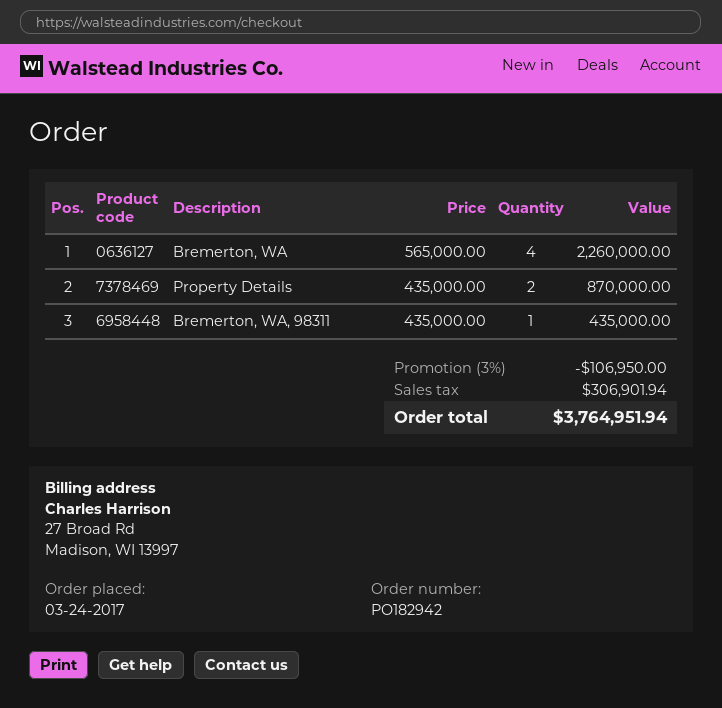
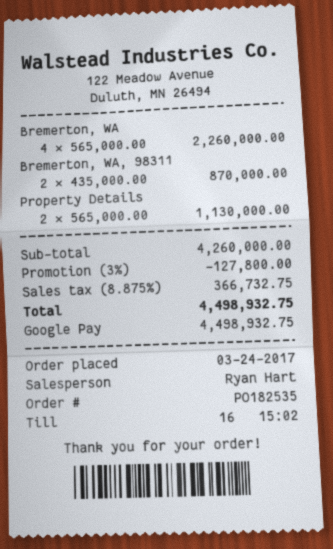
order number: PO182942 -> PO182535
Property Details: 2 x 435000.00 = 870000.00 -> 2 x 565000.00 = 1130000.00
Bremerton, WA, 98311: 1 x 435000.00 = 435000.00 -> 2 x 435000.00 = 870000.00
discount: 3% = 106950.00 -> 3% = 127800.00
tax: 306901.94 -> 366732.75
total: 3764951.94 -> 4498932.75

